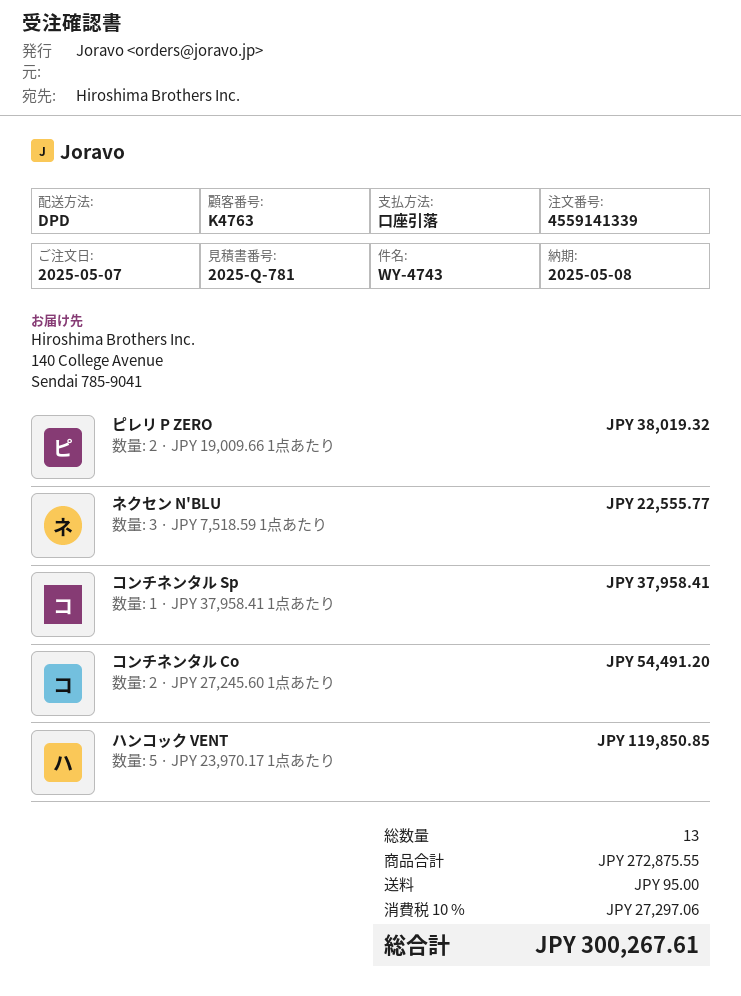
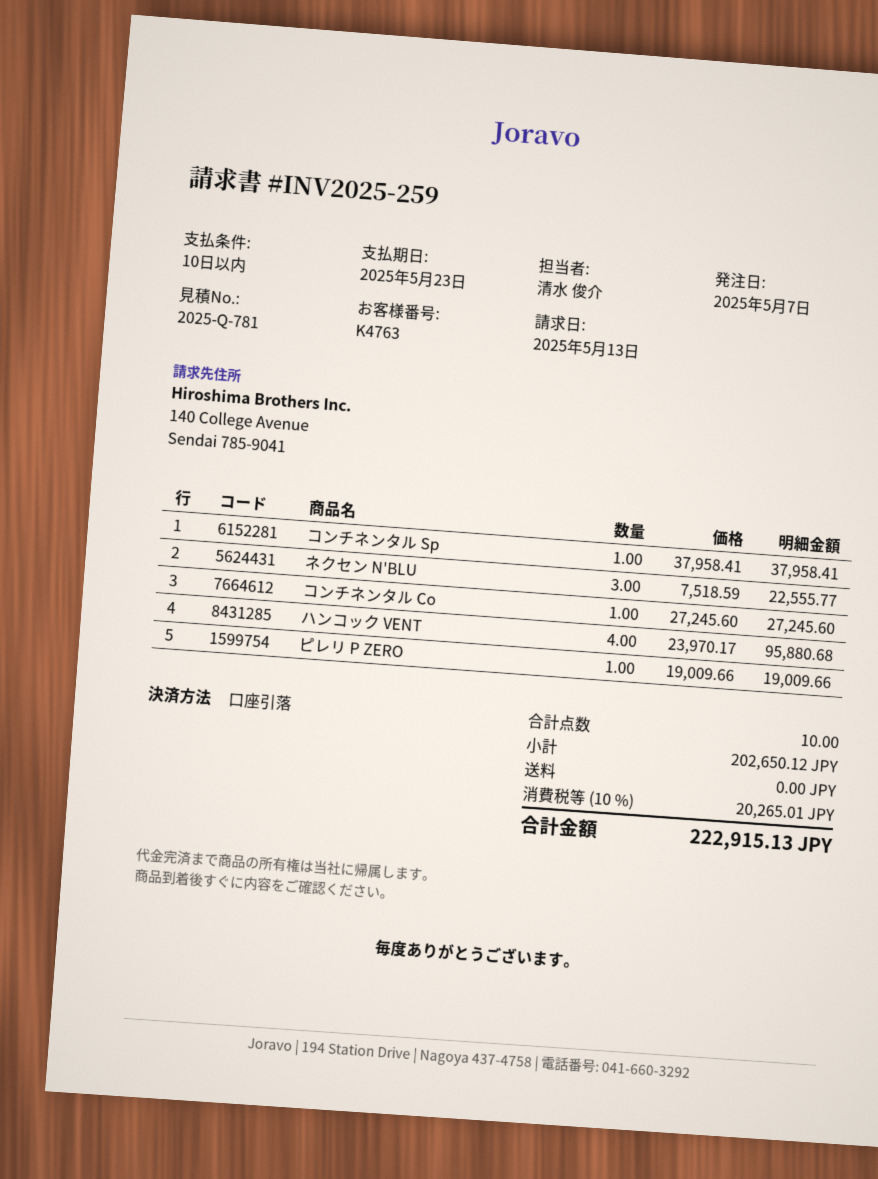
ピレリ P ZERO: 2 x 19009.66 = 38019.32 -> 1 x 19009.66 = 19009.66
コンチネンタル Co: 2 x 27245.60 = 54491.20 -> 1 x 27245.60 = 27245.60
ハンコック VENT: 5 x 23970.17 = 119850.85 -> 4 x 23970.17 = 95880.68
total quantity: 13 -> 10
subtotal: 272875.55 -> 202650.12
shipping: 95.00 -> 0.00
tax: 10% = 27297.06 -> 10% = 20265.01
total: 300267.61 -> 222915.13

